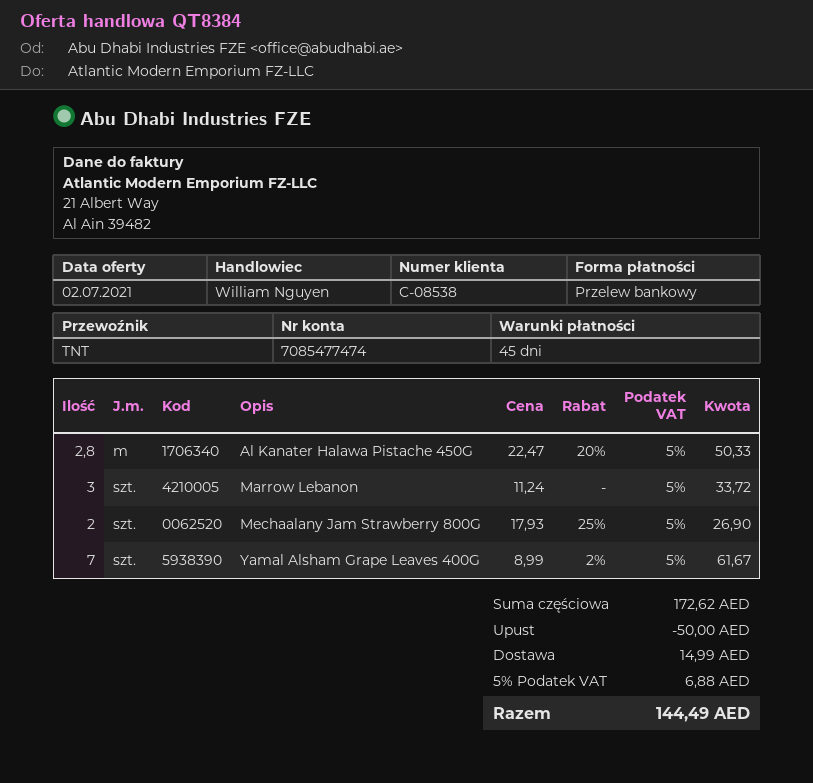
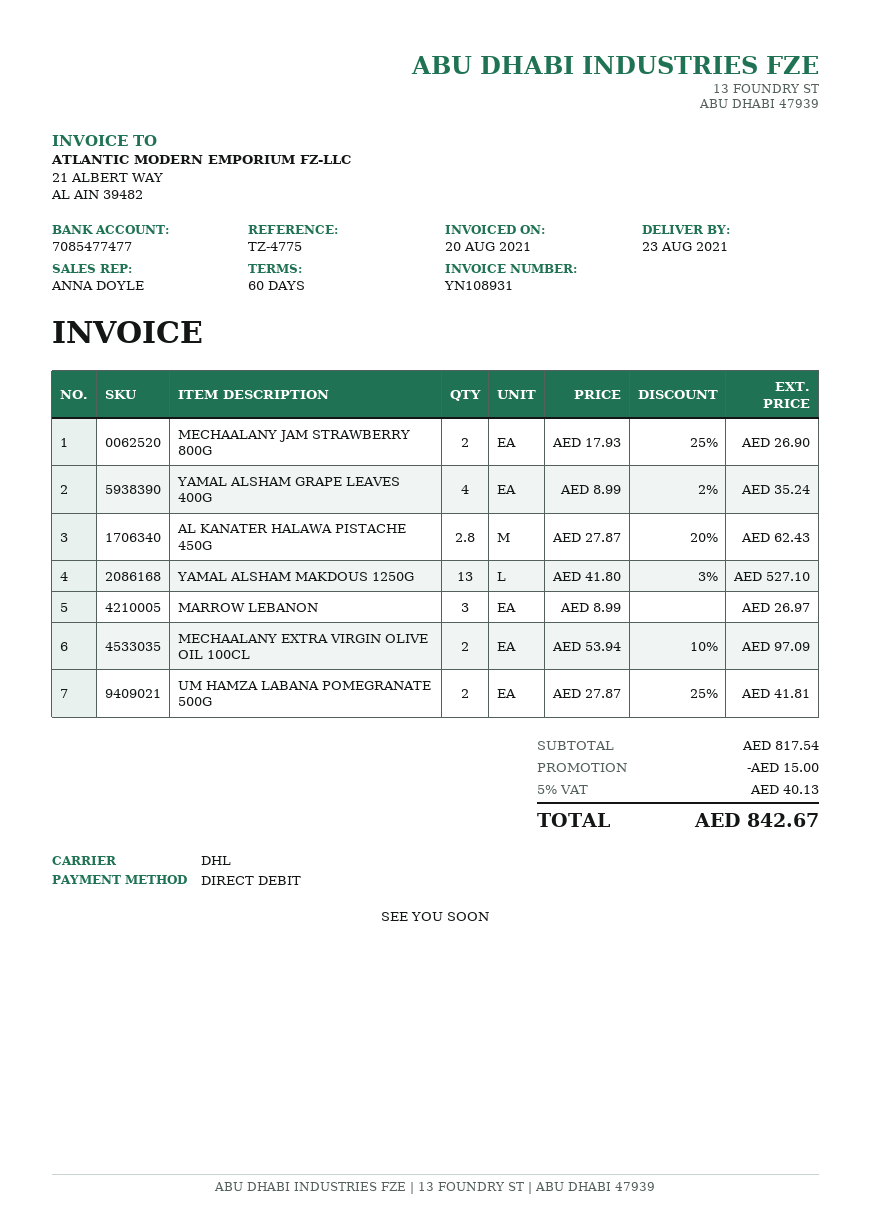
payment terms: 45 days -> 60 days
sales rep: William Nguyen -> ANNA DOYLE
payment method: bank transfer -> direct debit
bank account: 7085477474 -> 7085477477
shipping method: TNT -> DHL
Al Kanater Halawa Pistache 450G: 2.8 x 22.47 - 20% = 50.33 -> 2.8 x 27.87 - 20% = 62.43
Marrow Lebanon: 3 x 11.24 = 33.72 -> 3 x 8.99 = 26.97
Yamal Alsham Grape Leaves 400G: 7 x 8.99 - 2% = 61.67 -> 4 x 8.99 - 2% = 35.24
YAMAL ALSHAM MAKDOUS 1250G: none -> 13 x 41.80 - 3% = 527.10
MECHAALANY EXTRA VIRGIN OLIVE OIL 100CL: none -> 2 x 53.94 - 10% = 97.09
UM HAMZA LABANA POMEGRANATE 500G: none -> 2 x 27.87 - 25% = 41.81
subtotal: 172.62 -> 817.54
discount: 50.00 -> 15.00
shipping: 14.99 -> none
tax: 5% = 6.88 -> 5% = 40.13
total: 144.49 -> 842.67

